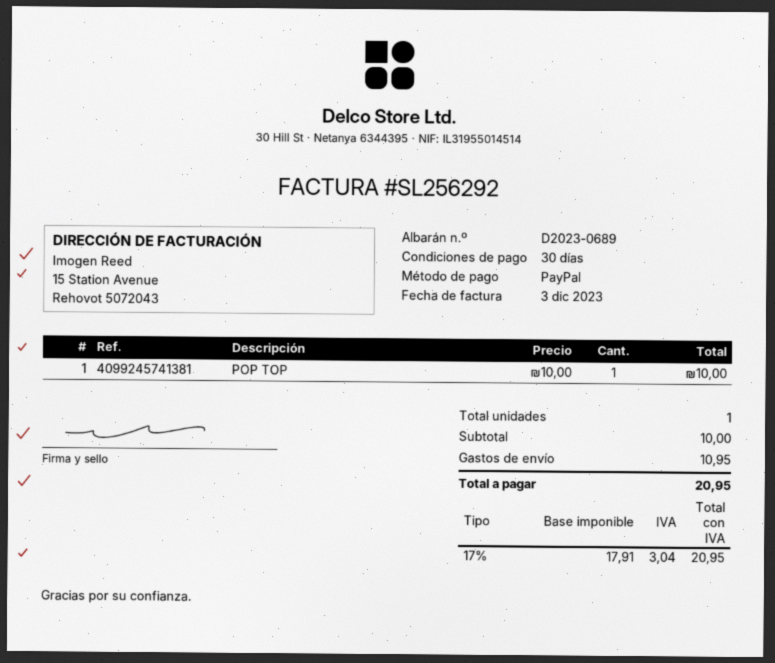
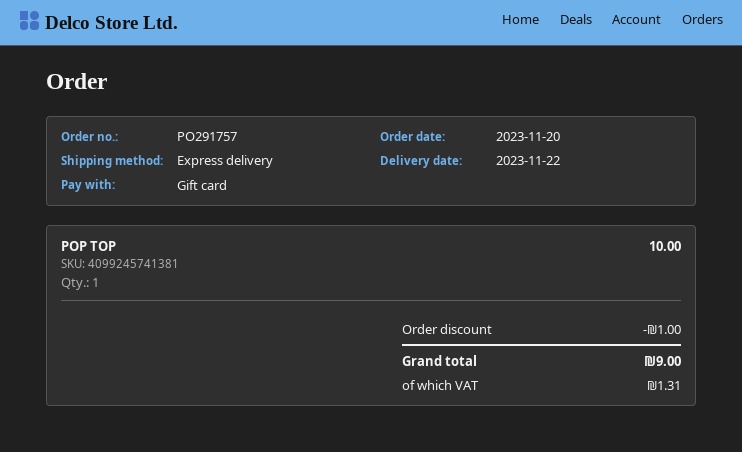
payment method: PayPal -> gift card
discount: none -> 1.00
shipping: 10.95 -> none
tax: 3.04 -> 1.31
total: 20.95 -> 9.00

